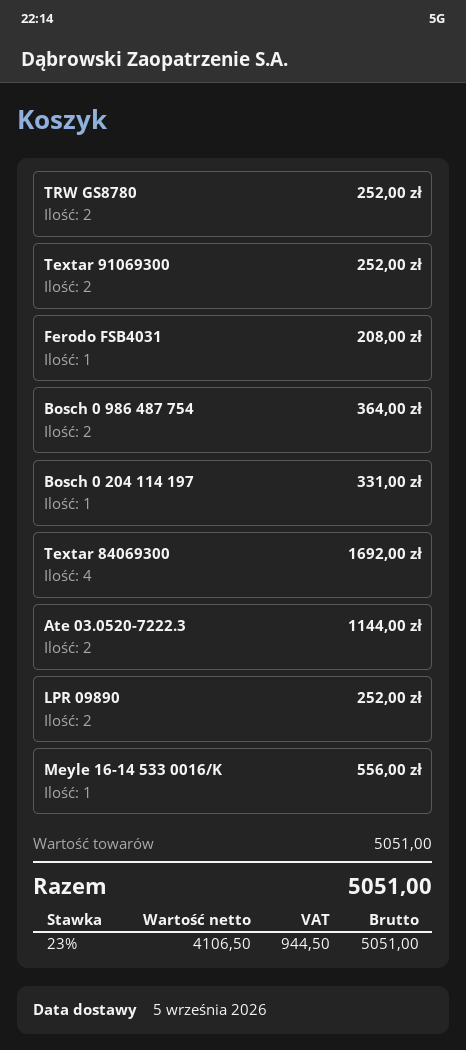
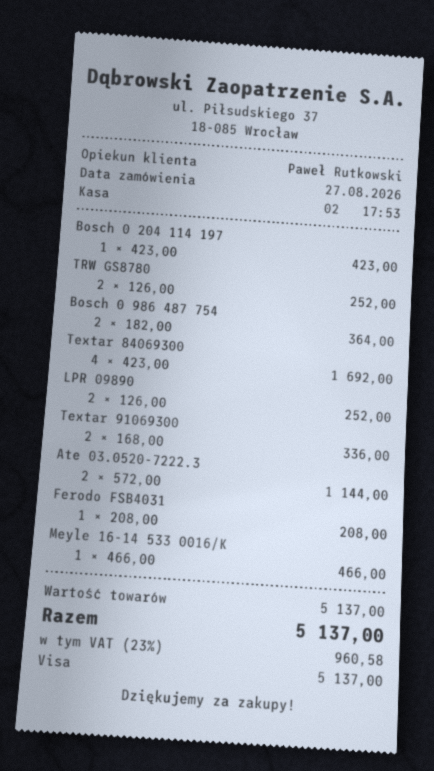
Textar 91069300: 2 for 252.00 -> 2 for 336.00
Bosch 0 204 114 197: 1 for 331.00 -> 1 for 423.00
Meyle 16-14 533 0016/K: 1 for 556.00 -> 1 for 466.00
subtotal: 5051.00 -> 5137.00
tax: 23% = 944.50 -> 23% = 960.58
total: 5051.00 -> 5137.00

